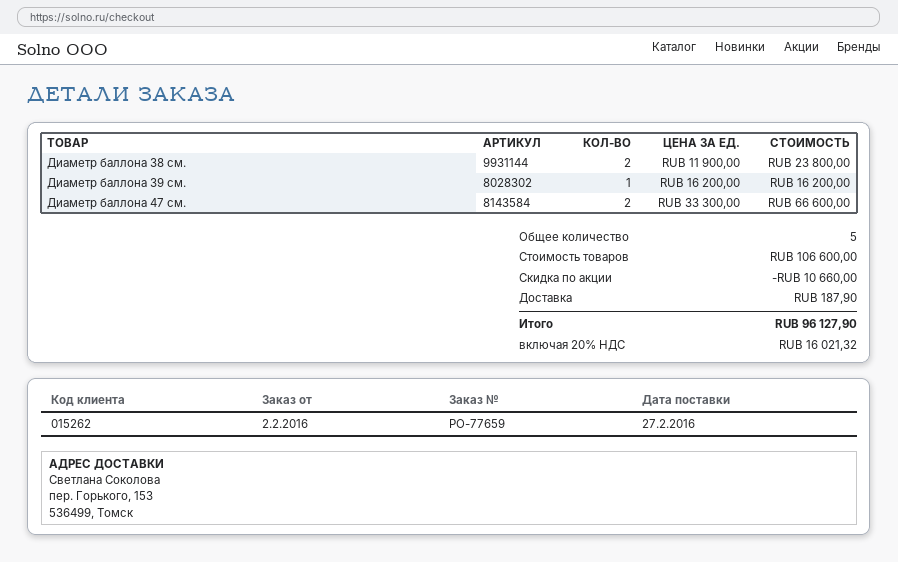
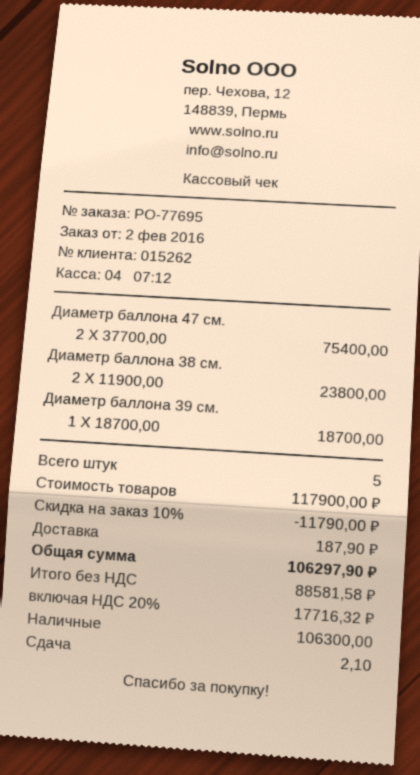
order number: PO-77659 -> PO-77695
Диаметр баллона 39 см.: 1 x 16200.00 = 16200.00 -> 1 x 18700.00 = 18700.00
Диаметр баллона 47 см.: 2 x 33300.00 = 66600.00 -> 2 x 37700.00 = 75400.00
subtotal: 106600.00 -> 117900.00
discount: 10660.00 -> 11790.00
tax: 20% = 16021.32 -> 20% = 17716.32
total: 96127.90 -> 106297.90

